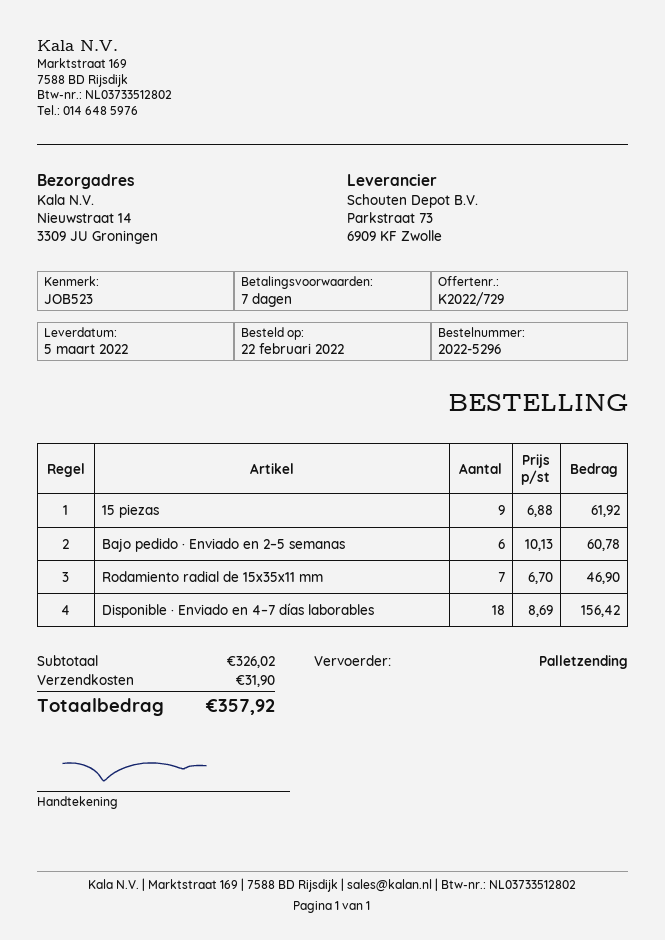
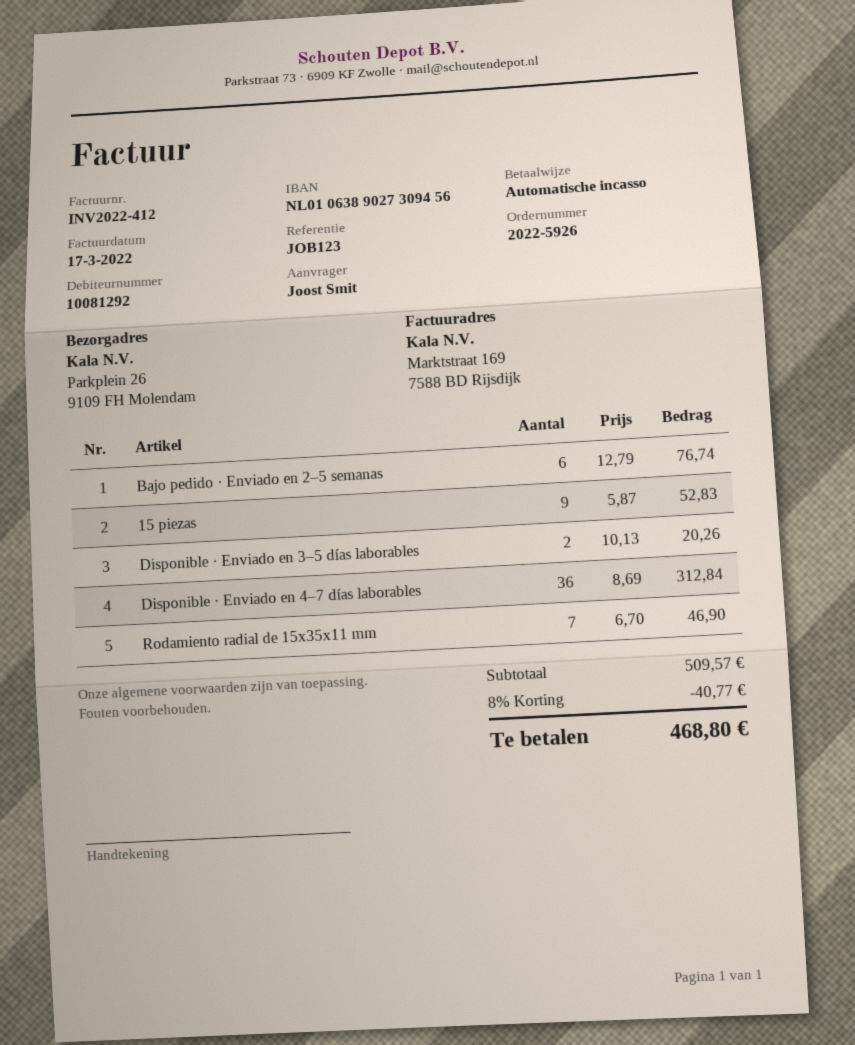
order number: 2022-5296 -> 2022-5926
reference: JOB523 -> JOB123
ship to: Nieuwstraat 14, 3309 JU Groningen -> Parkplein 26, 9109 FH Molendam
15 piezas: 9 x 6.88 = 61.92 -> 9 x 5.87 = 52.83
Bajo pedido · Enviado en 2–5 semanas: 6 x 10.13 = 60.78 -> 6 x 12.79 = 76.74
Disponible · Enviado en 4–7 días laborables: 18 x 8.69 = 156.42 -> 36 x 8.69 = 312.84
Disponible · Enviado en 3–5 días laborables: none -> 2 x 10.13 = 20.26
subtotal: 326.02 -> 509.57
discount: none -> 8% = 40.77
shipping: 31.90 -> none
total: 357.92 -> 468.80

